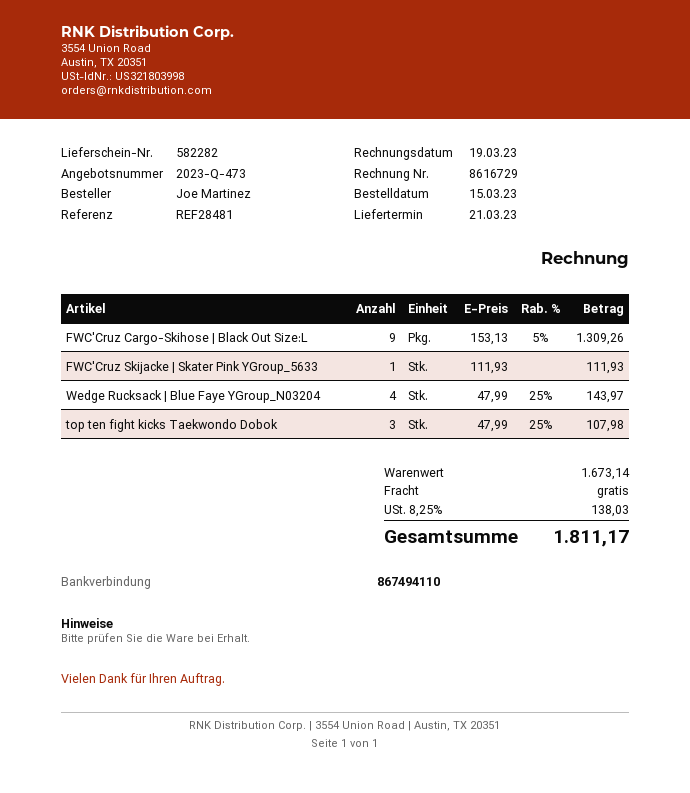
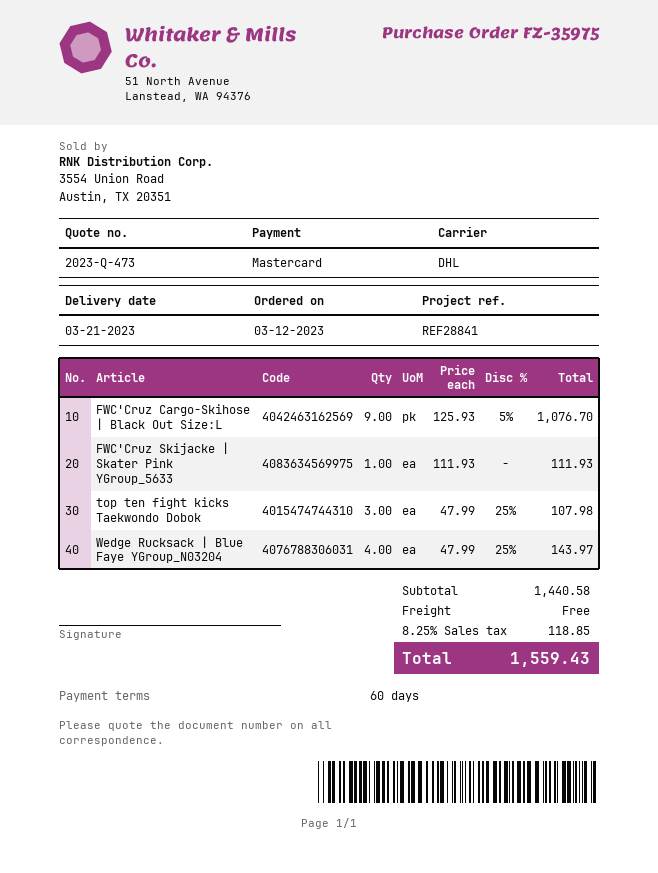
order date: 2023-03-15 -> 2023-03-12
reference: REF28481 -> REF28841
FWC'Cruz Cargo-Skihose | Black Out Size:L: 9 x 153.13 - 5% = 1309.26 -> 9 x 125.93 - 5% = 1076.70
subtotal: 1673.14 -> 1440.58
tax: 8.25% = 138.03 -> 8.25% = 118.85
total: 1811.17 -> 1559.43

